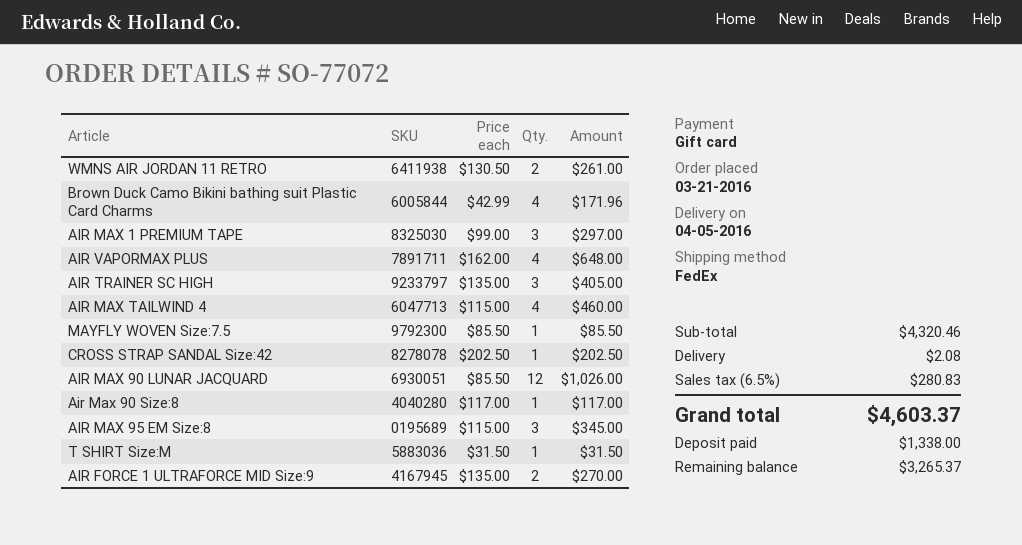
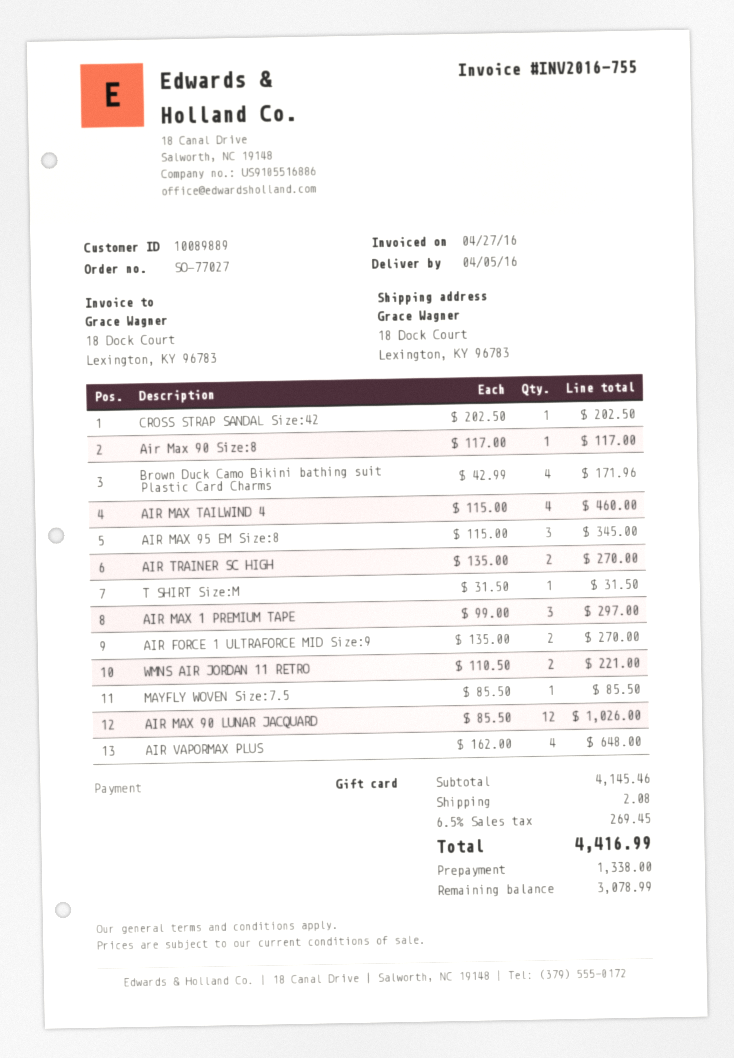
order number: SO-77072 -> SO-77027
WMNS AIR JORDAN 11 RETRO: 2 x 130.50 = 261.00 -> 2 x 110.50 = 221.00
AIR TRAINER SC HIGH: 3 x 135.00 = 405.00 -> 2 x 135.00 = 270.00
subtotal: 4320.46 -> 4145.46
tax: 6.5% = 280.83 -> 6.5% = 269.45
total: 4603.37 -> 4416.99
balance: 3265.37 -> 3078.99

